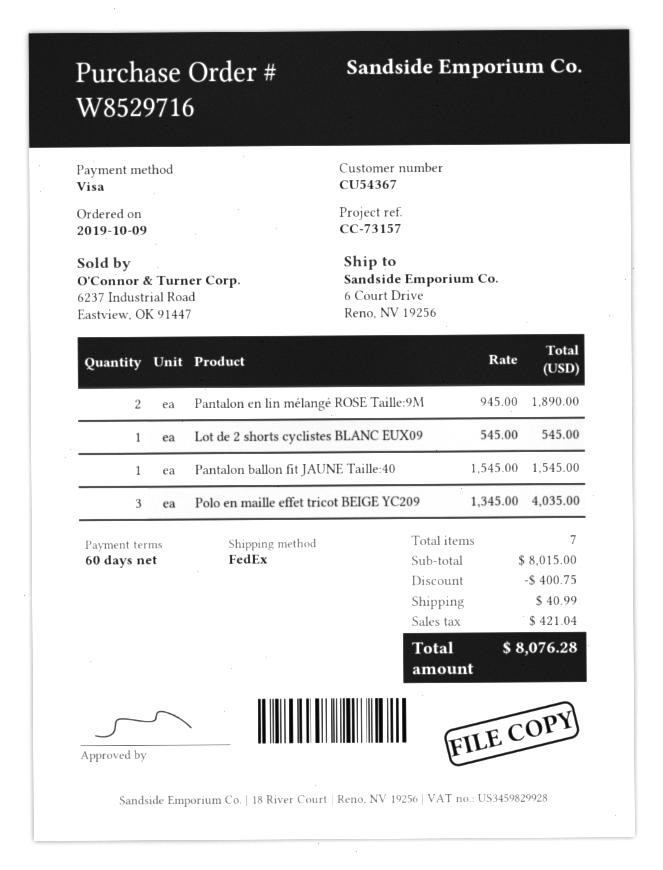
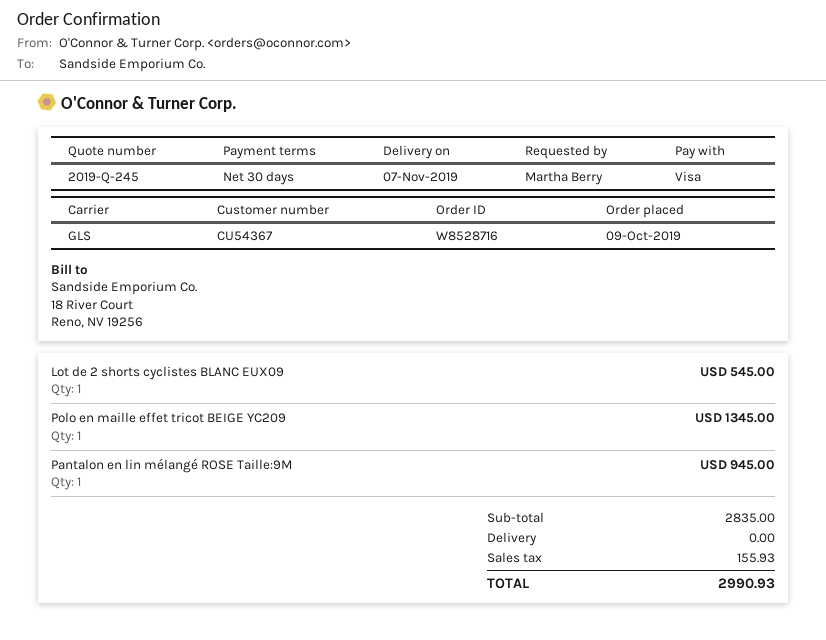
order number: W8529716 -> W8528716
payment terms: 60 days -> 30 days
shipping method: FedEx -> GLS
Pantalon en lin mélangé ROSE Taille:9M: 2 for 1890.00 -> 1 for 945.00
Pantalon ballon fit JAUNE Taille:40: 1 for 1545.00 -> none
Polo en maille effet tricot BEIGE YC209: 3 for 4035.00 -> 1 for 1345.00
subtotal: 8015.00 -> 2835.00
discount: 400.75 -> none
shipping: 40.99 -> 0.00
tax: 421.04 -> 155.93
total: 8076.28 -> 2990.93

